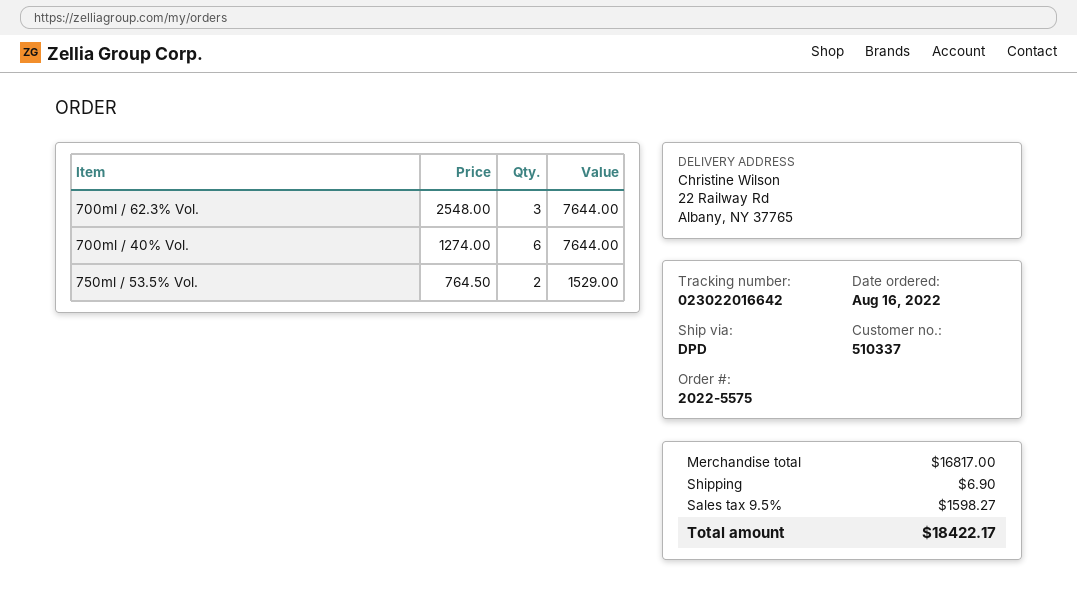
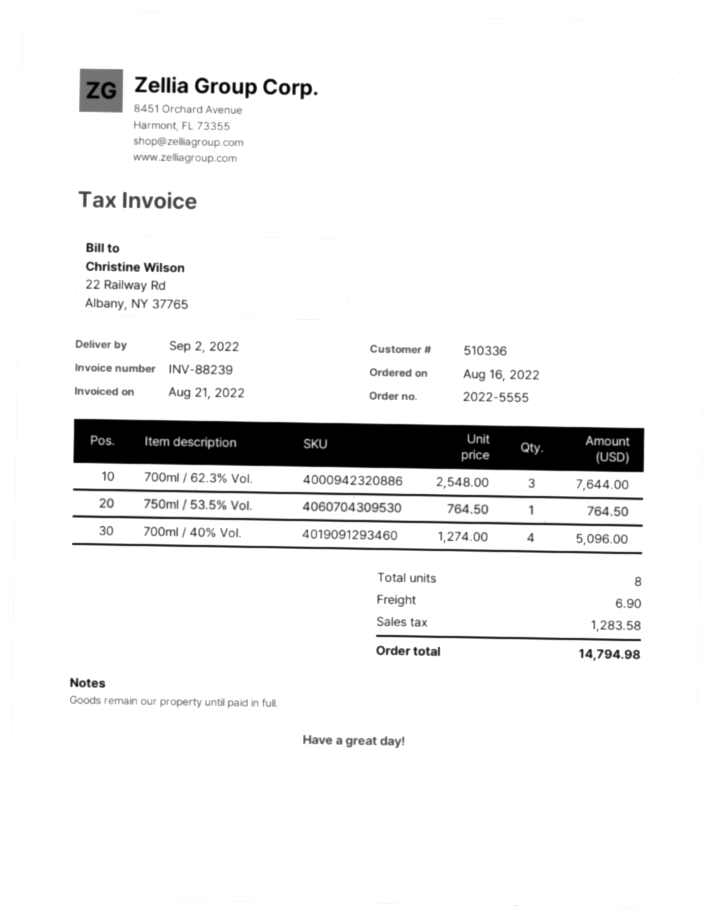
order number: 2022-5575 -> 2022-5555
customer number: 510337 -> 510336
700ml / 40% Vol.: 6 x 1274.00 = 7644.00 -> 4 x 1274.00 = 5096.00
750ml / 53.5% Vol.: 2 x 764.50 = 1529.00 -> 1 x 764.50 = 764.50
tax: 1598.27 -> 1283.58
total: 18422.17 -> 14794.98

